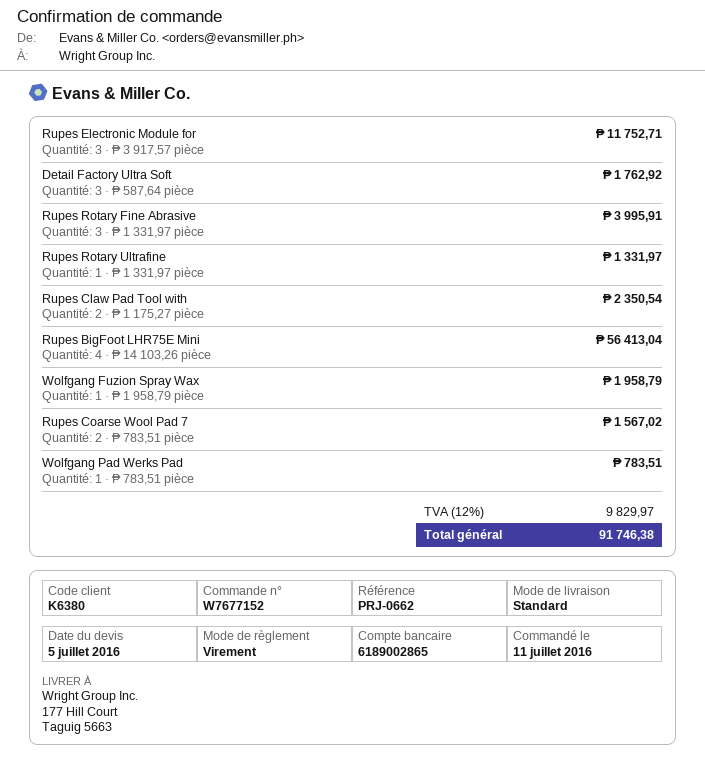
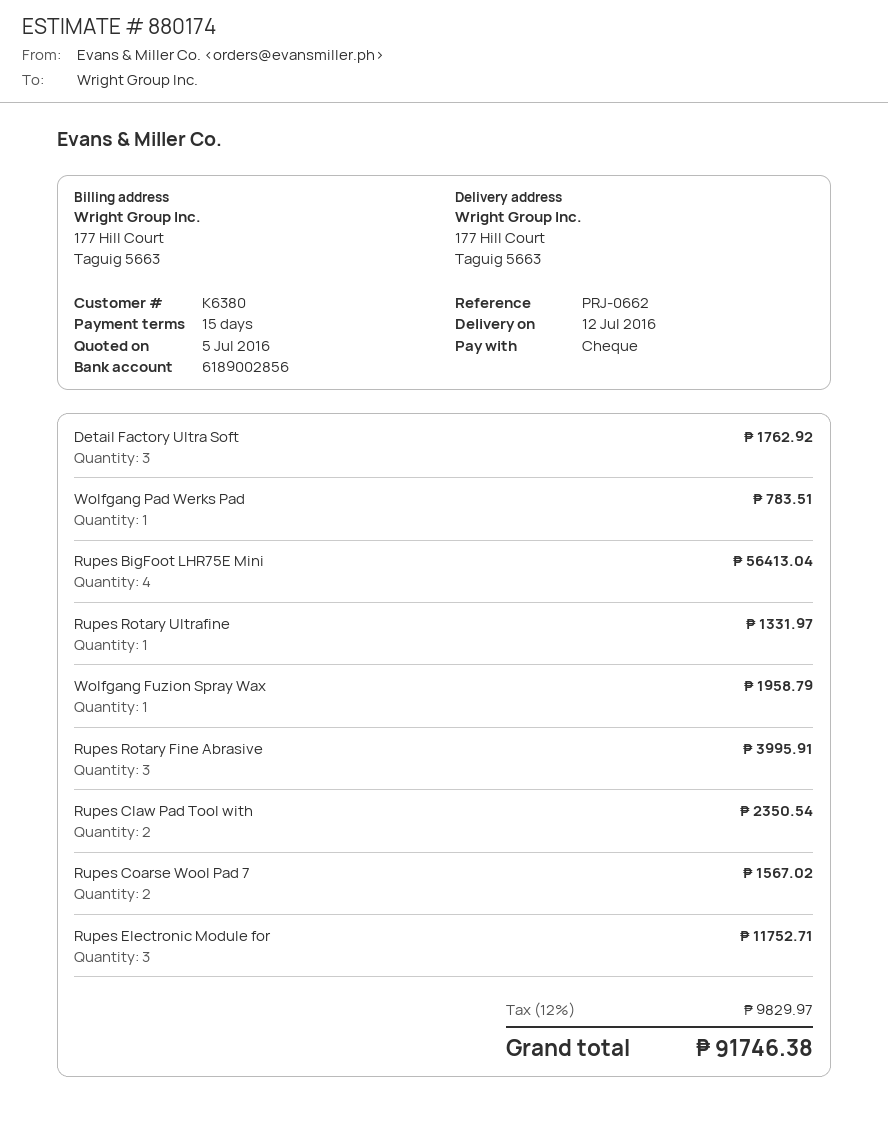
payment method: bank transfer -> cheque
bank account: 6189002865 -> 6189002856

